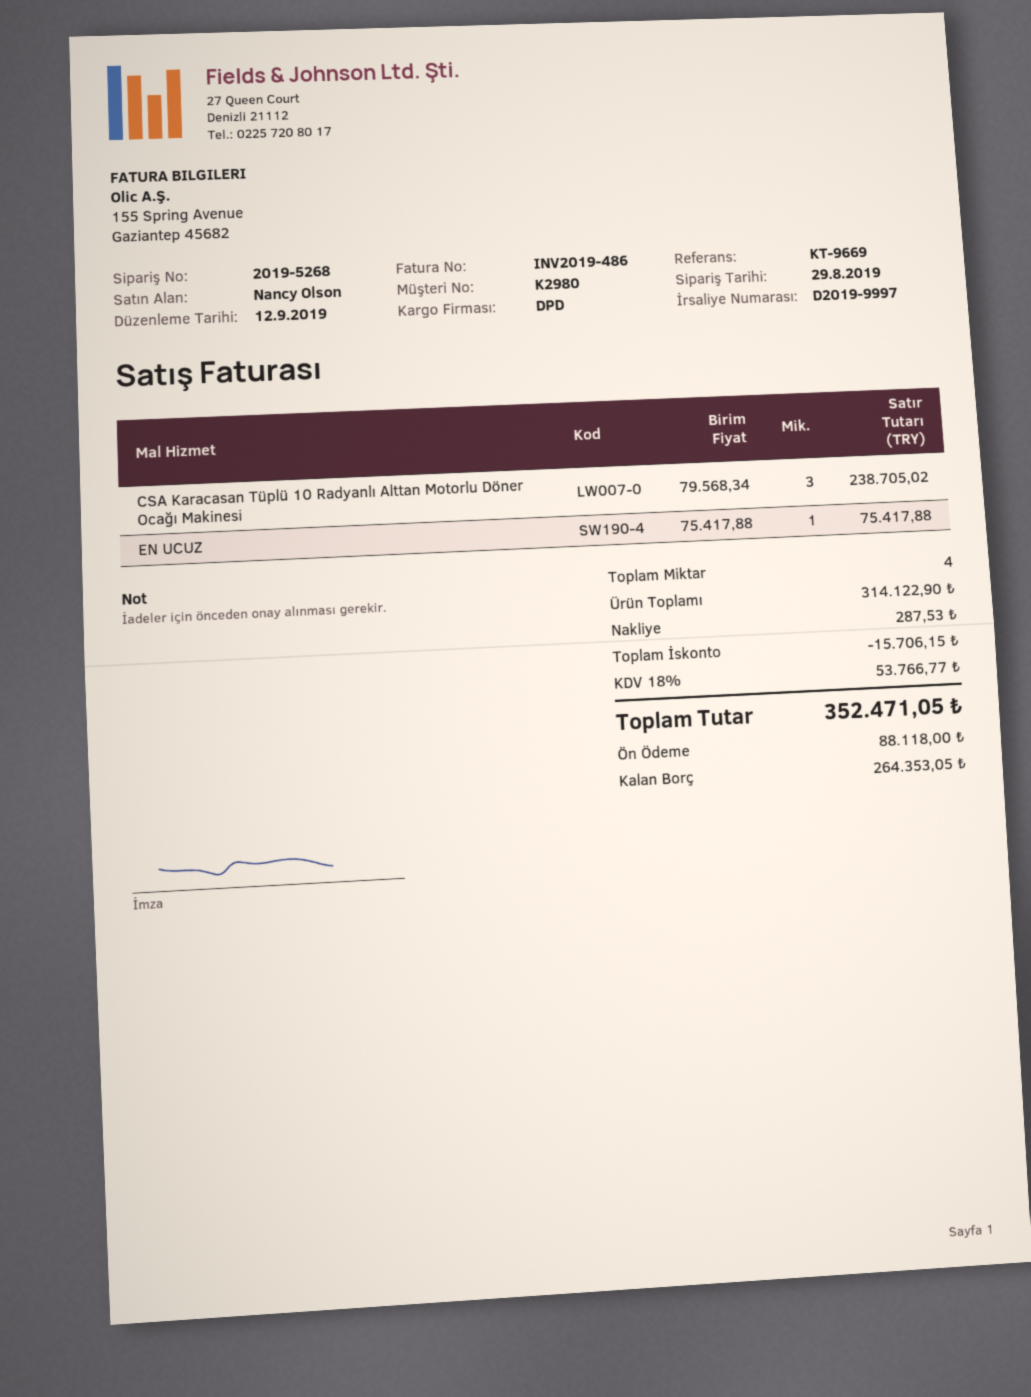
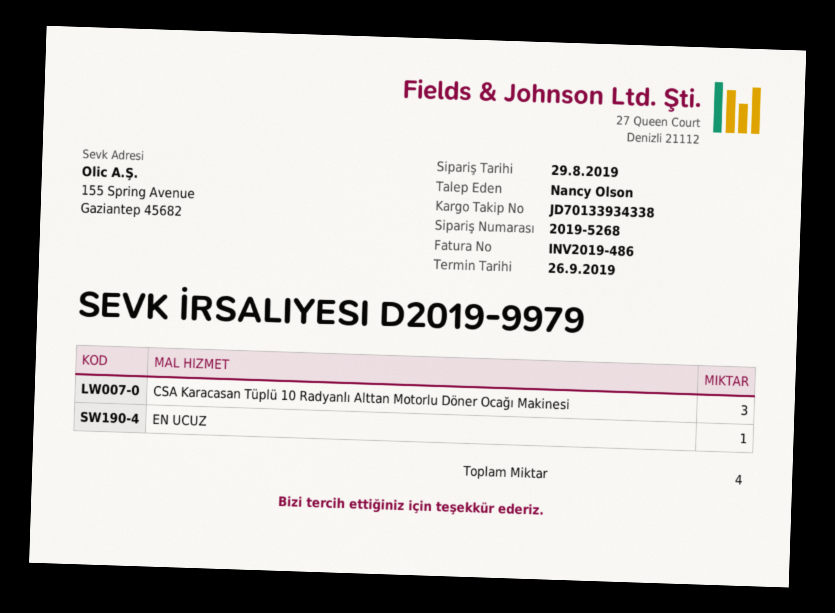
delivery note number: D2019-9997 -> D2019-9979

